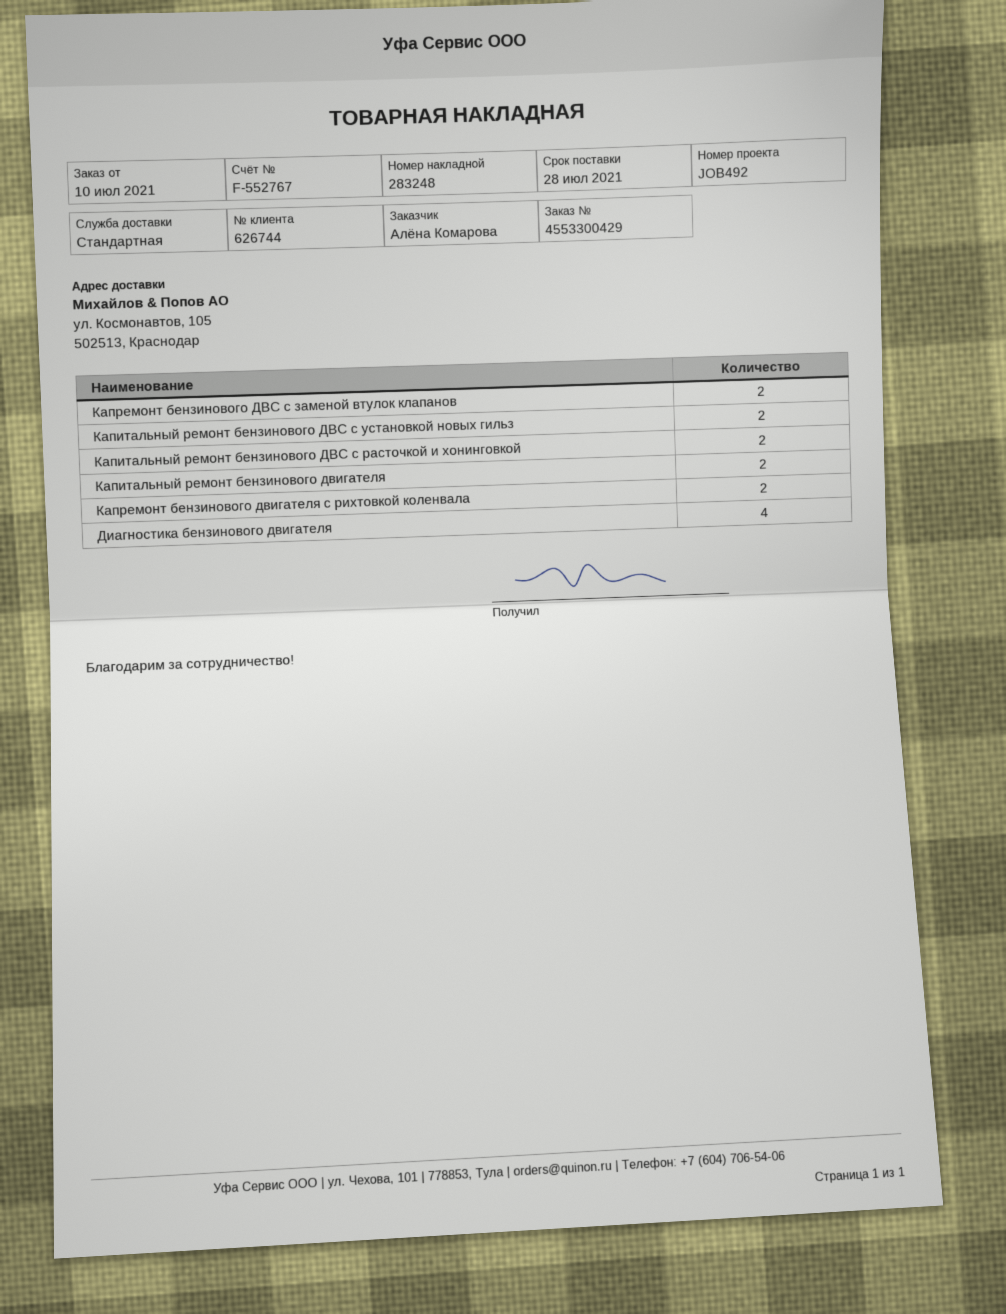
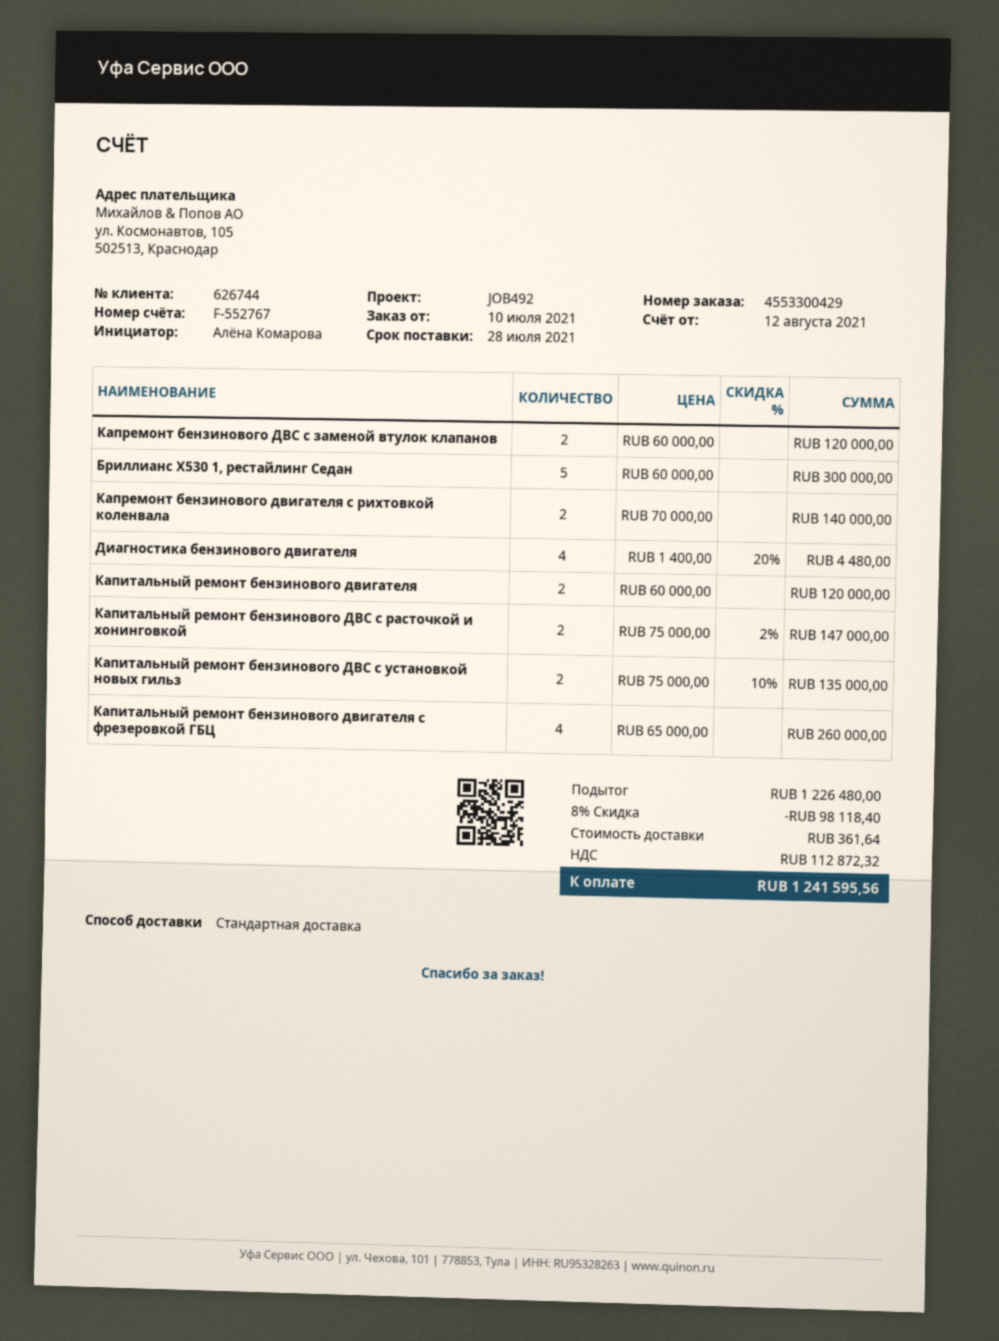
Бриллианс Х530 1, рестайлинг Седан: none -> 5
Капитальный ремонт бензинового двигателя с фрезеровкой ГБЦ: none -> 4

